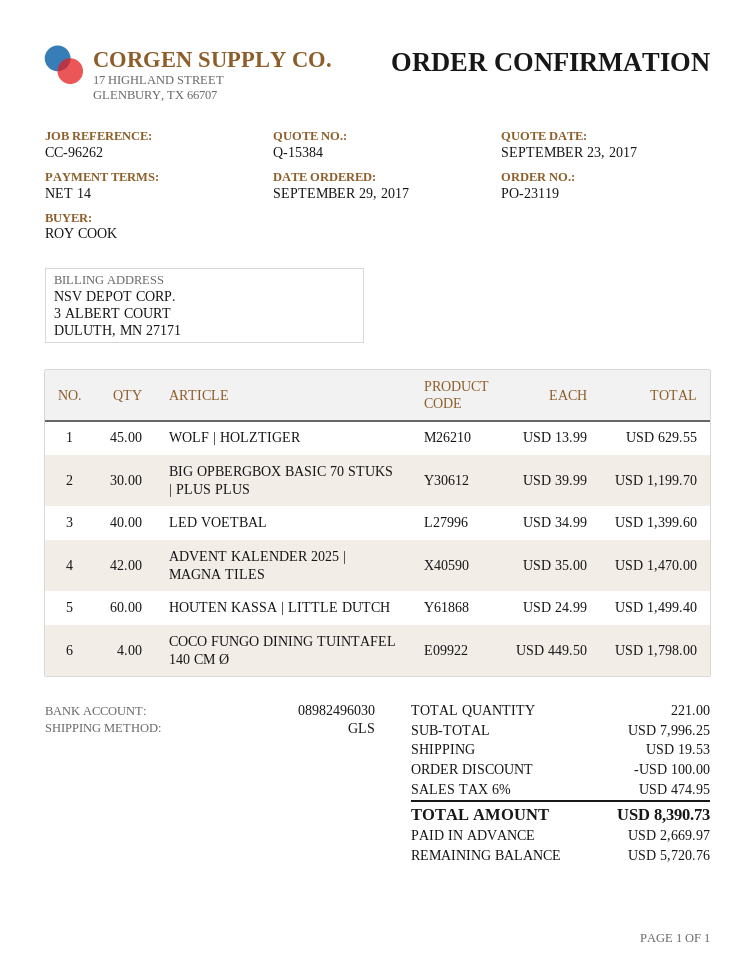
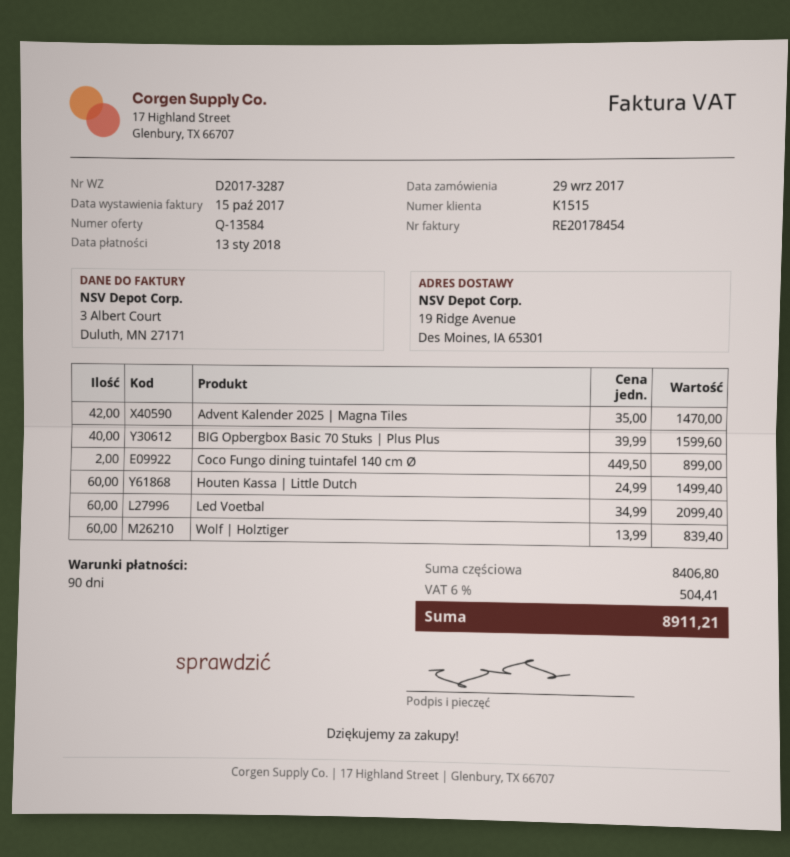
quote number: Q-15384 -> Q-13584
payment terms: 14 days -> 90 days
WOLF | HOLZTIGER: 45 x 13.99 = 629.55 -> 60 x 13.99 = 839.40
BIG OPBERGBOX BASIC 70 STUKS | PLUS PLUS: 30 x 39.99 = 1199.70 -> 40 x 39.99 = 1599.60
LED VOETBAL: 40 x 34.99 = 1399.60 -> 60 x 34.99 = 2099.40
COCO FUNGO DINING TUINTAFEL 140 CM Ø: 4 x 449.50 = 1798.00 -> 2 x 449.50 = 899.00
subtotal: 7996.25 -> 8406.80
discount: 100.00 -> none
shipping: 19.53 -> none
tax: 6% = 474.95 -> 6% = 504.41
total: 8390.73 -> 8911.21

